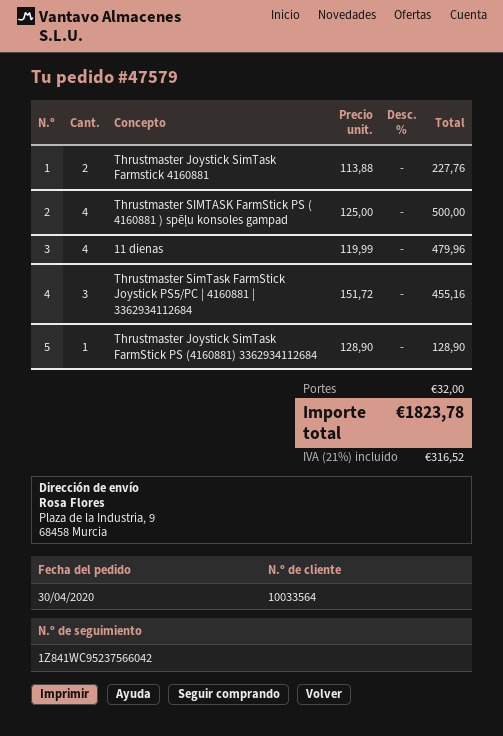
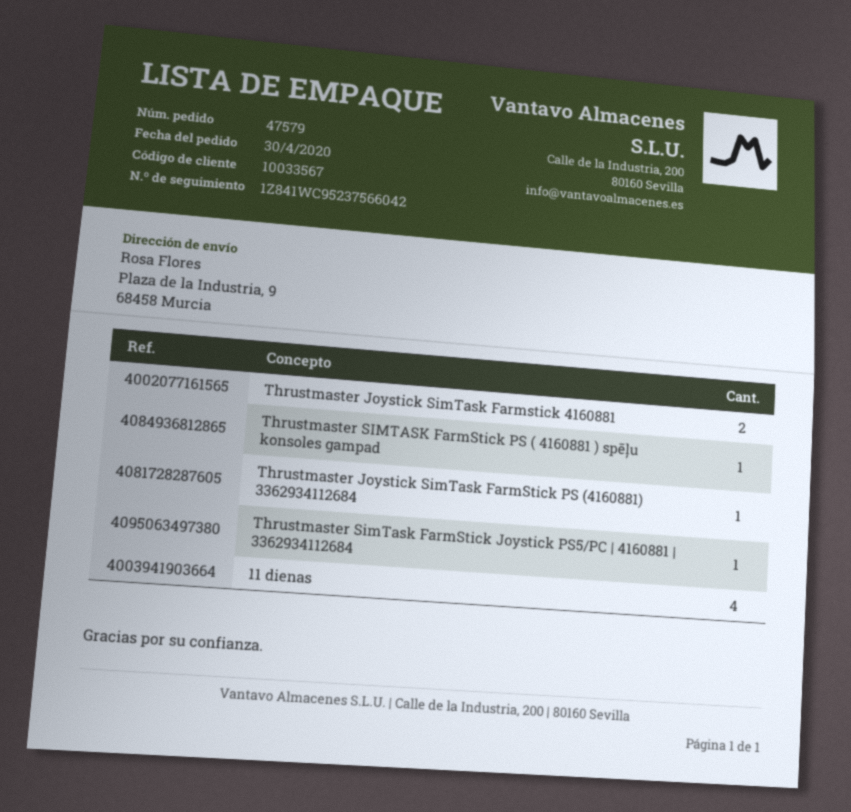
customer number: 10033564 -> 10033567
Thrustmaster SIMTASK FarmStick PS ( 4160881 ) spēļu konsoles gampad: 4 -> 1
Thrustmaster SimTask FarmStick Joystick PS5/PC | 4160881 | 3362934112684: 3 -> 1

